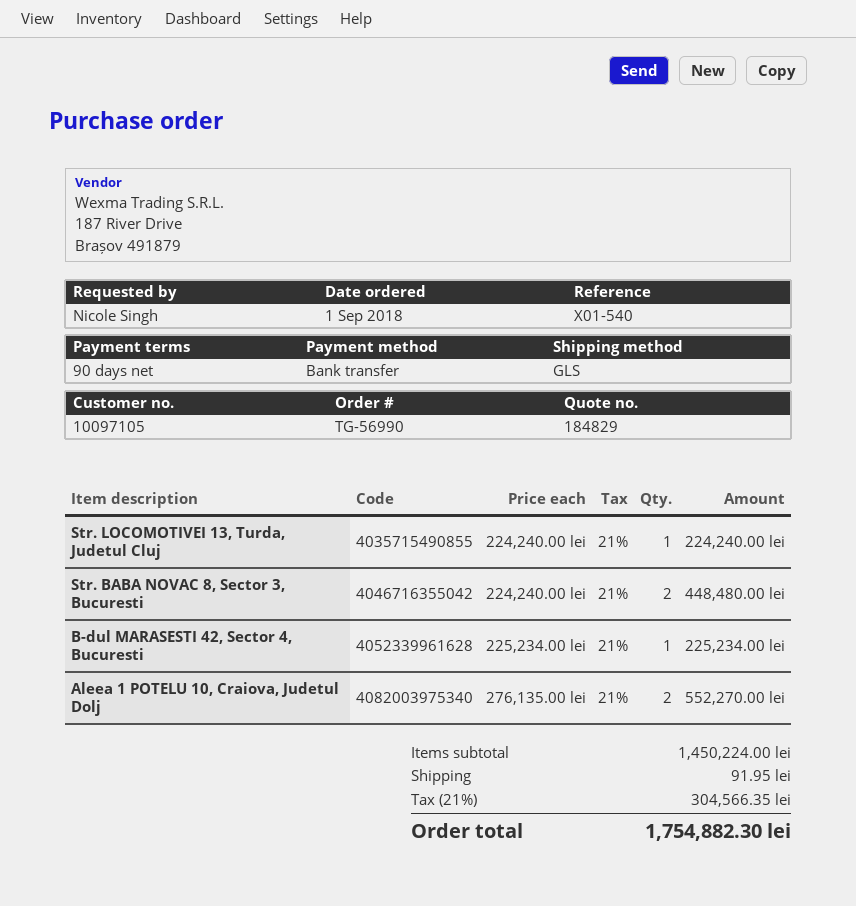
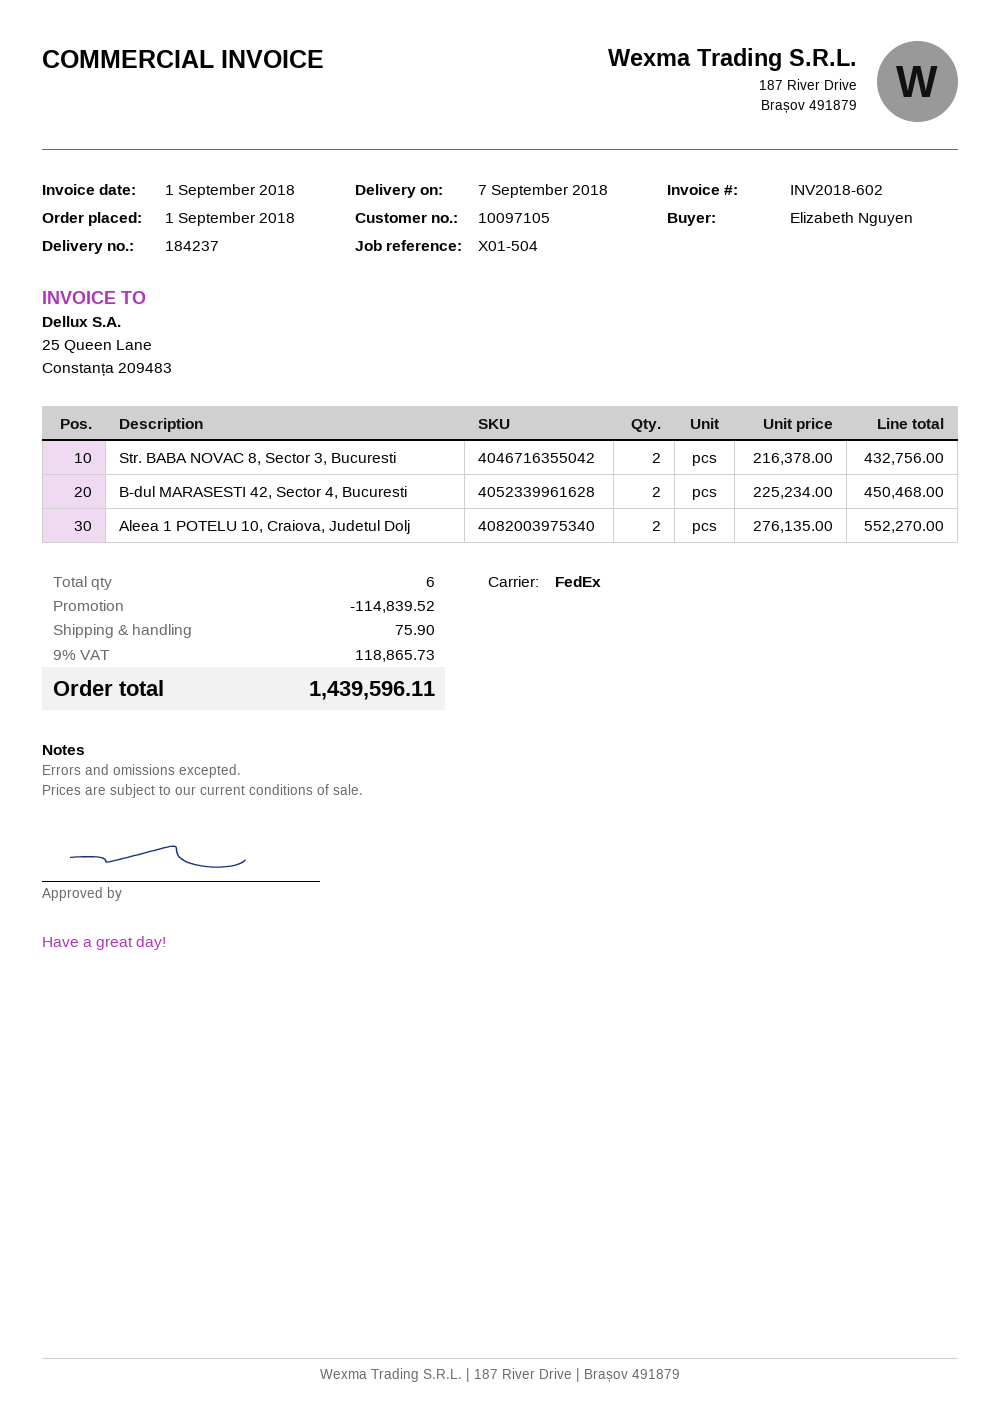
reference: X01-540 -> X01-504
ordered by: Nicole Singh -> Elizabeth Nguyen
shipping method: GLS -> FedEx
Str. LOCOMOTIVEI 13, Turda, Judetul Cluj: 1 x 224240.00 = 224240.00 -> none
Str. BABA NOVAC 8, Sector 3, Bucuresti: 2 x 224240.00 = 448480.00 -> 2 x 216378.00 = 432756.00
B-dul MARASESTI 42, Sector 4, Bucuresti: 1 x 225234.00 = 225234.00 -> 2 x 225234.00 = 450468.00
discount: none -> 114839.52
shipping: 91.95 -> 75.90
tax: 21% = 304566.35 -> 9% = 118865.73
total: 1754882.30 -> 1439596.11

